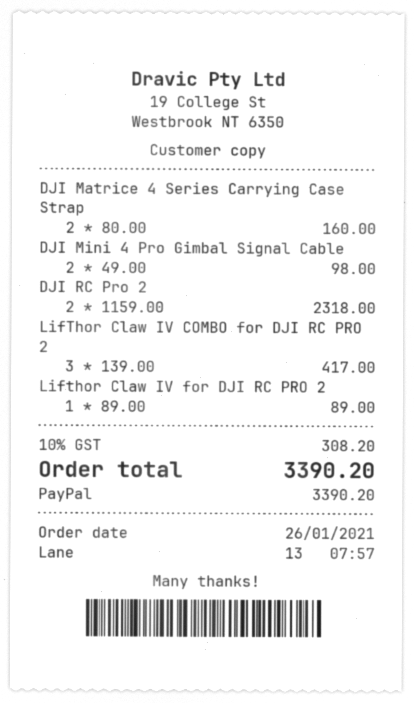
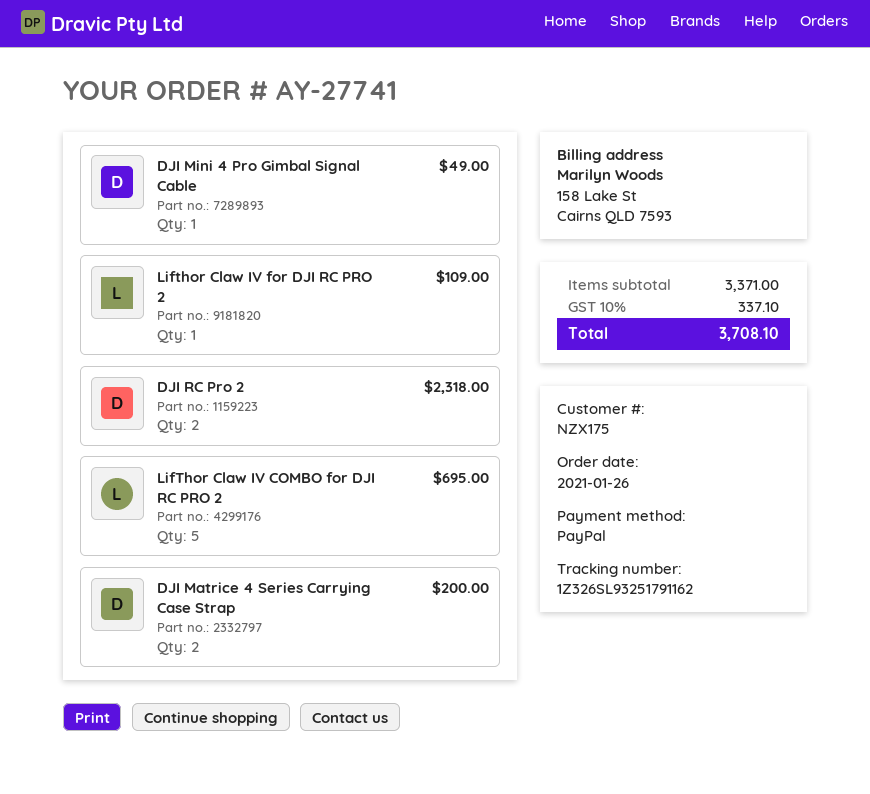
DJI Matrice 4 Series Carrying Case Strap: 2 for 160.00 -> 2 for 200.00
DJI Mini 4 Pro Gimbal Signal Cable: 2 for 98.00 -> 1 for 49.00
LifThor Claw IV COMBO for DJI RC PRO 2: 3 for 417.00 -> 5 for 695.00
Lifthor Claw IV for DJI RC PRO 2: 1 for 89.00 -> 1 for 109.00
tax: 10% = 308.20 -> 10% = 337.10
total: 3390.20 -> 3708.10

